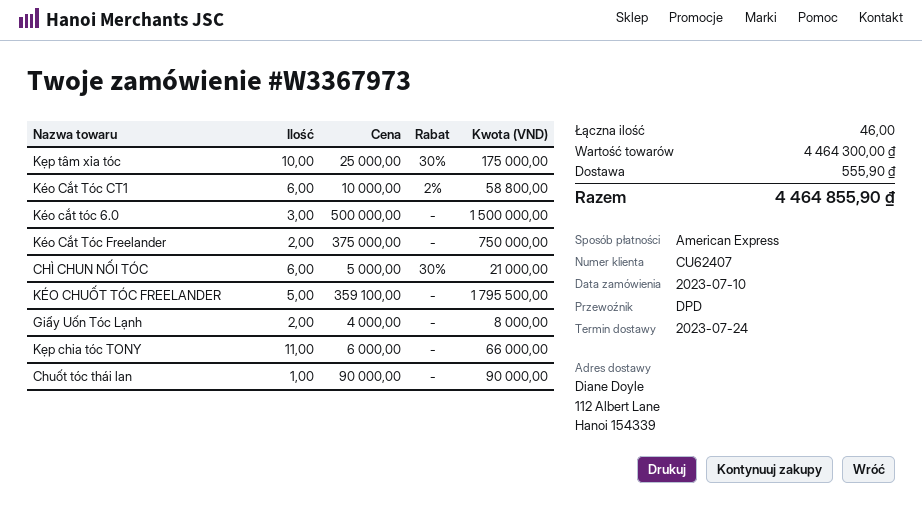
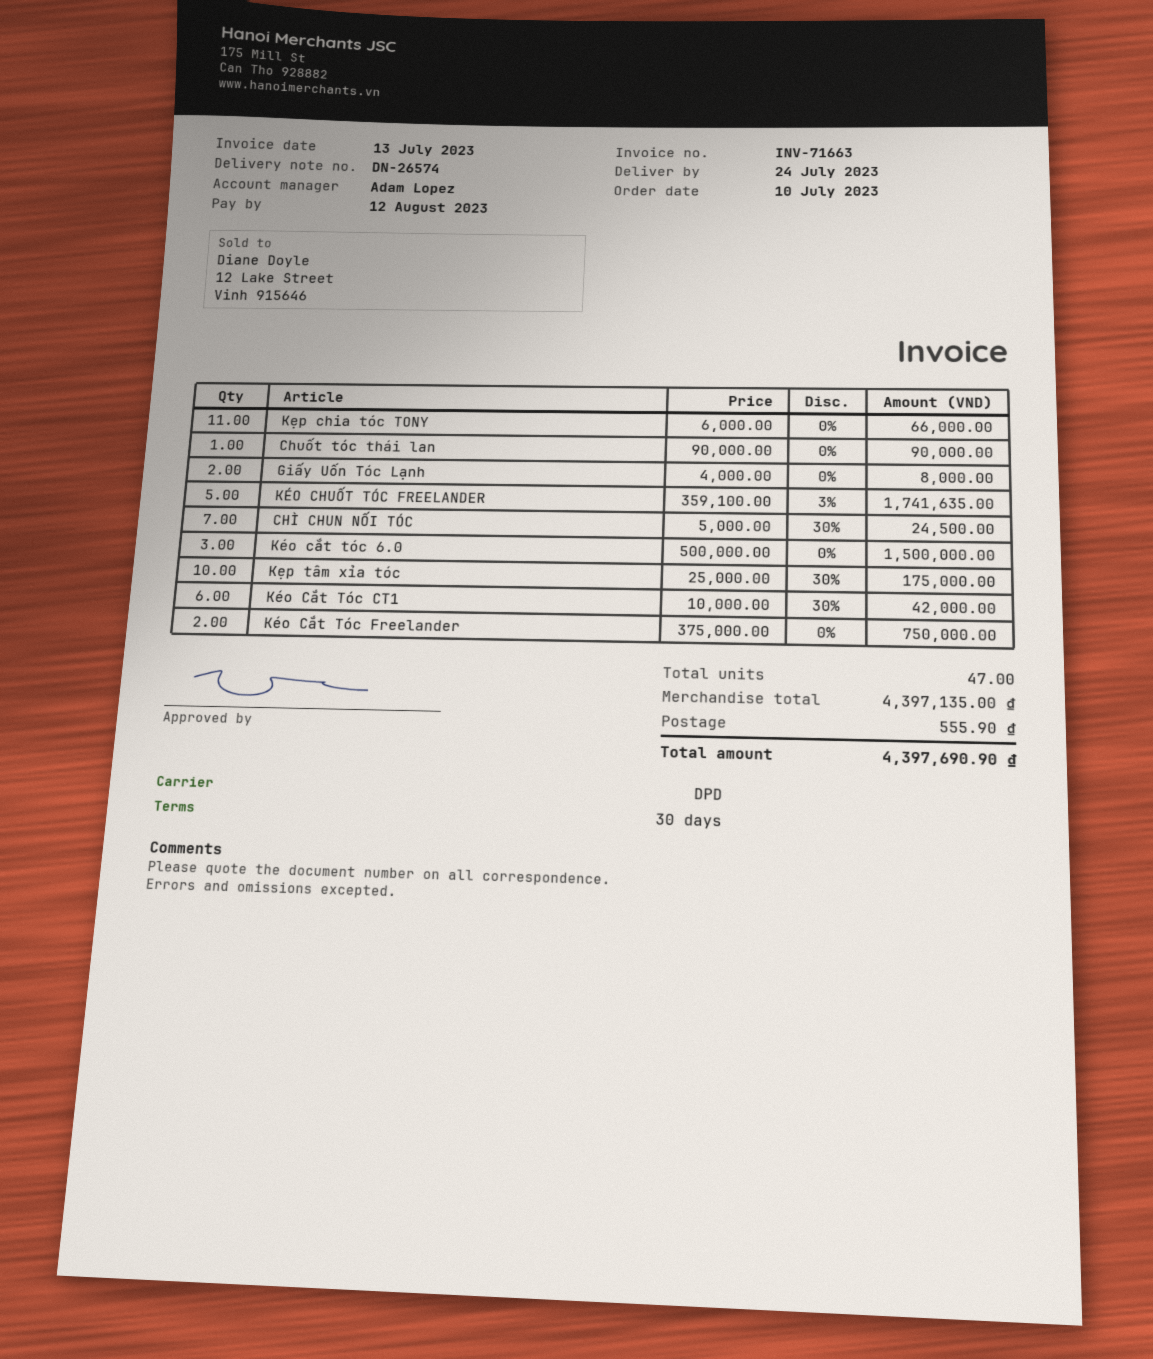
Kéo Cắt Tóc CT1: 6 x 10000.00 - 2% = 58800.00 -> 6 x 10000.00 - 30% = 42000.00
CHÌ CHUN NỐI TÓC: 6 x 5000.00 - 30% = 21000.00 -> 7 x 5000.00 - 30% = 24500.00
KÉO CHUỐT TÓC FREELANDER: 5 x 359100.00 = 1795500.00 -> 5 x 359100.00 - 3% = 1741635.00
total quantity: 46 -> 47
subtotal: 4464300.00 -> 4397135.00
total: 4464855.90 -> 4397690.90

